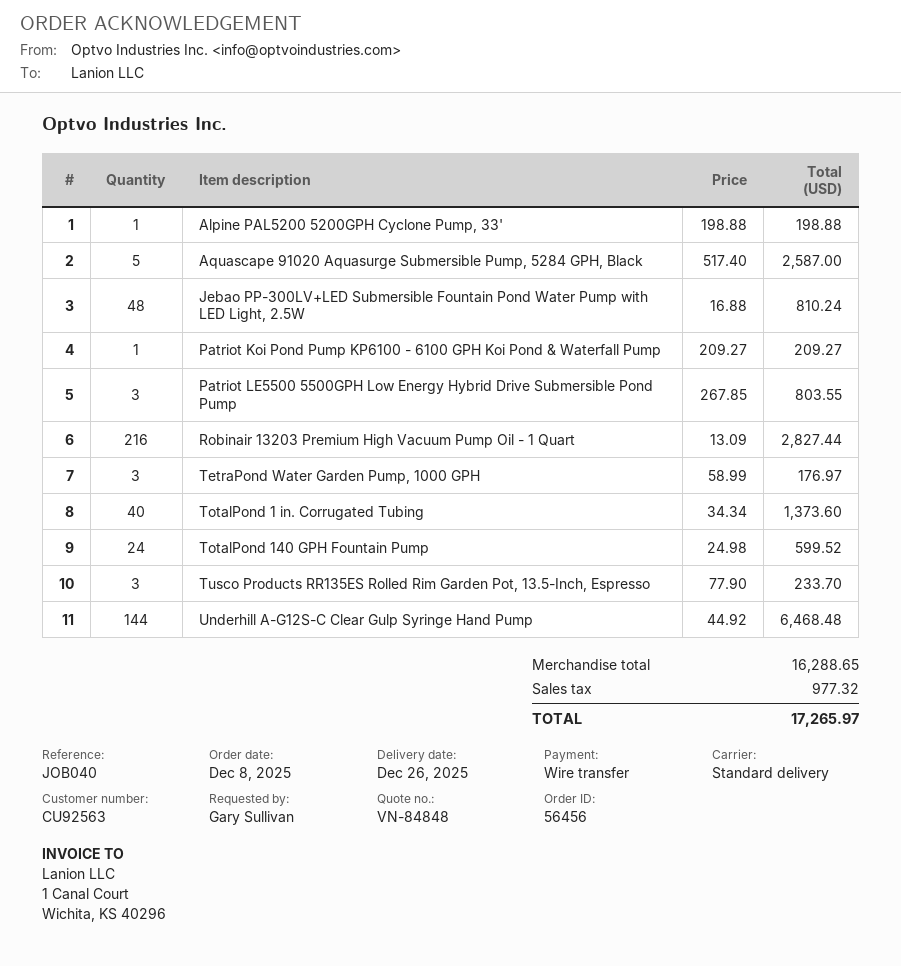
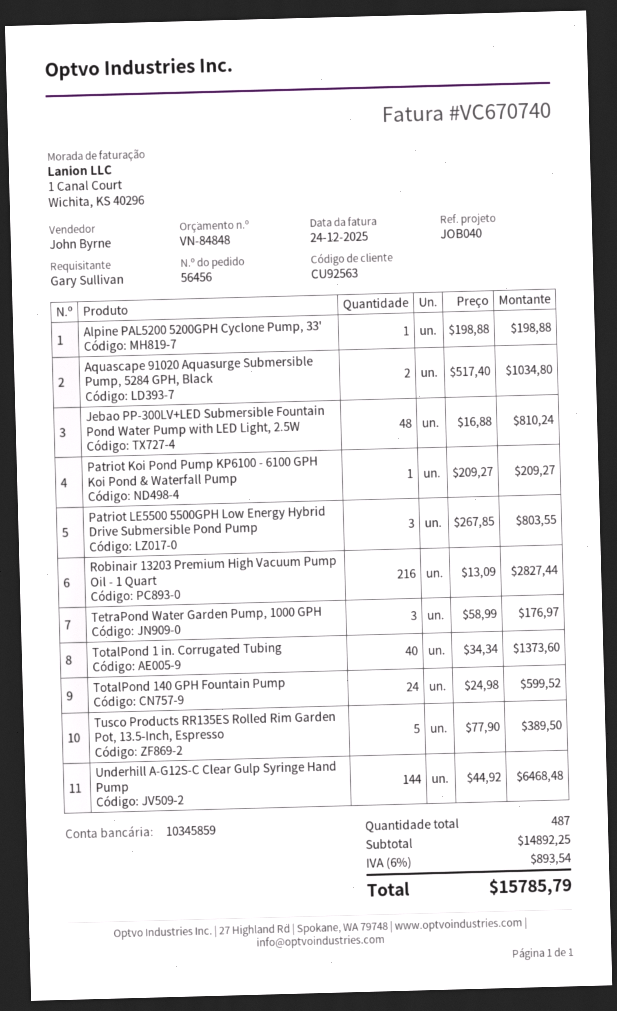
Aquascape 91020 Aquasurge Submersible Pump, 5284 GPH, Black: 5 x 517.40 = 2587.00 -> 2 x 517.40 = 1034.80
Tusco Products RR135ES Rolled Rim Garden Pot, 13.5-Inch, Espresso: 3 x 77.90 = 233.70 -> 5 x 77.90 = 389.50
subtotal: 16288.65 -> 14892.25
tax: 977.32 -> 893.54
total: 17265.97 -> 15785.79

